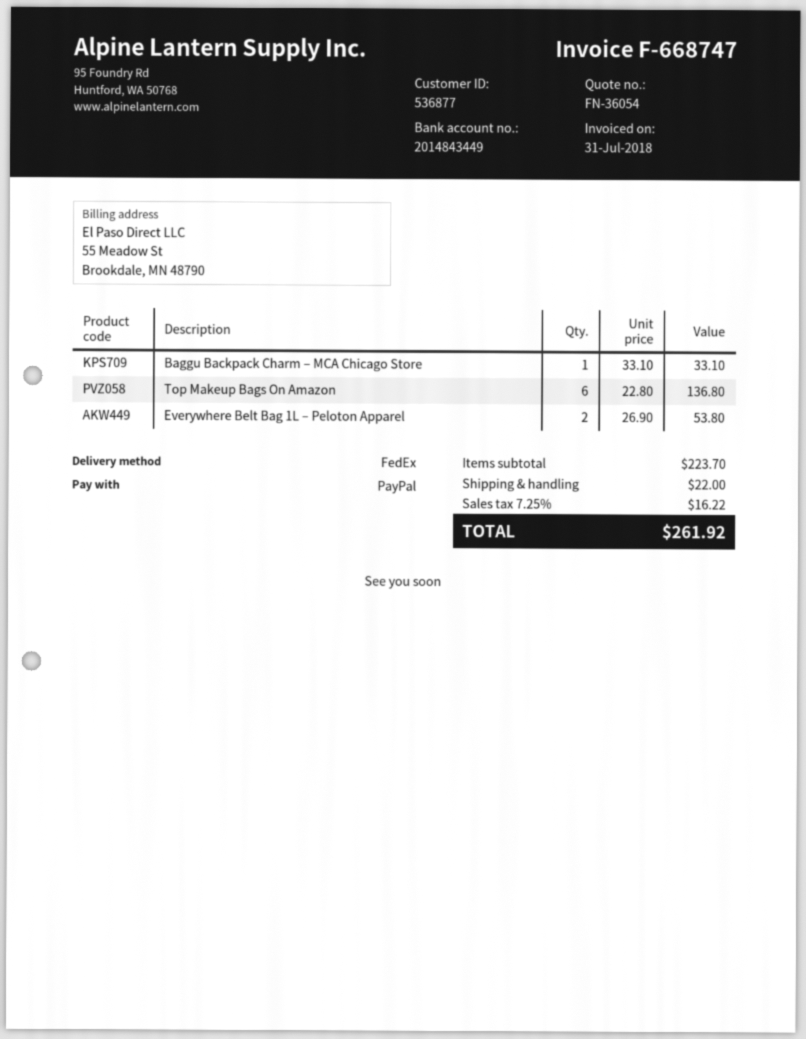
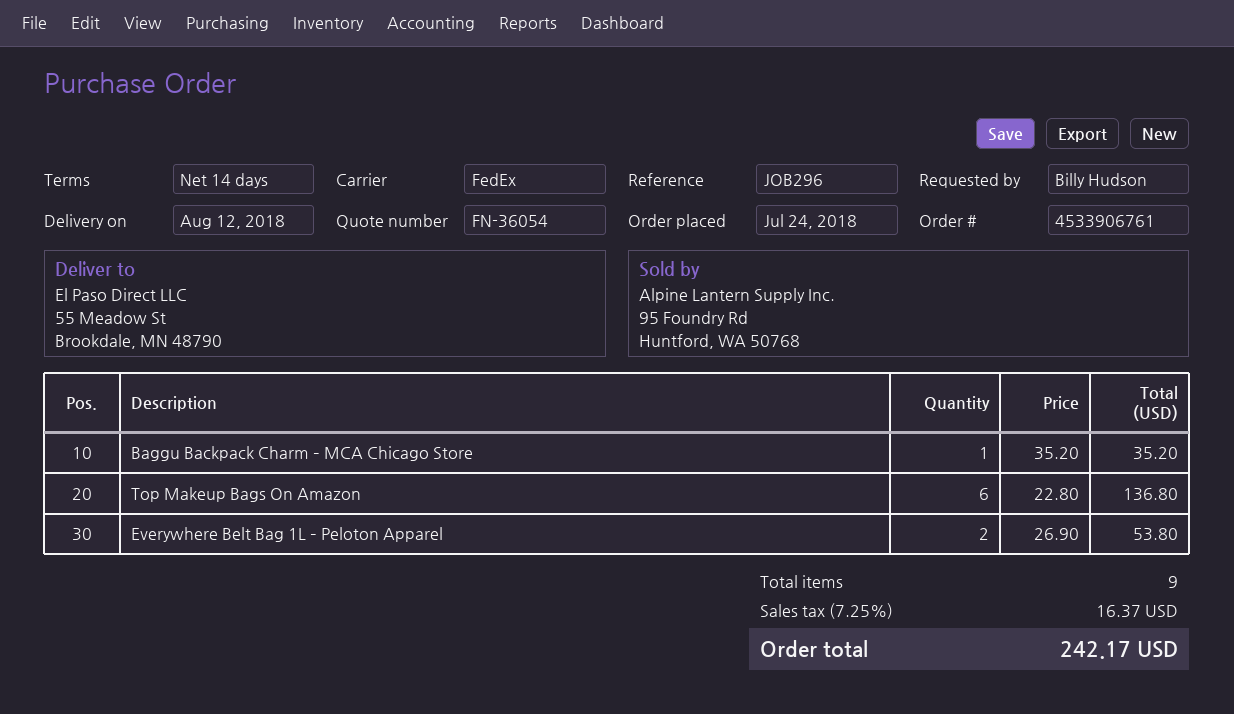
Baggu Backpack Charm – MCA Chicago Store: 1 x 33.10 = 33.10 -> 1 x 35.20 = 35.20
shipping: 22.00 -> none
tax: 7.25% = 16.22 -> 7.25% = 16.37
total: 261.92 -> 242.17

